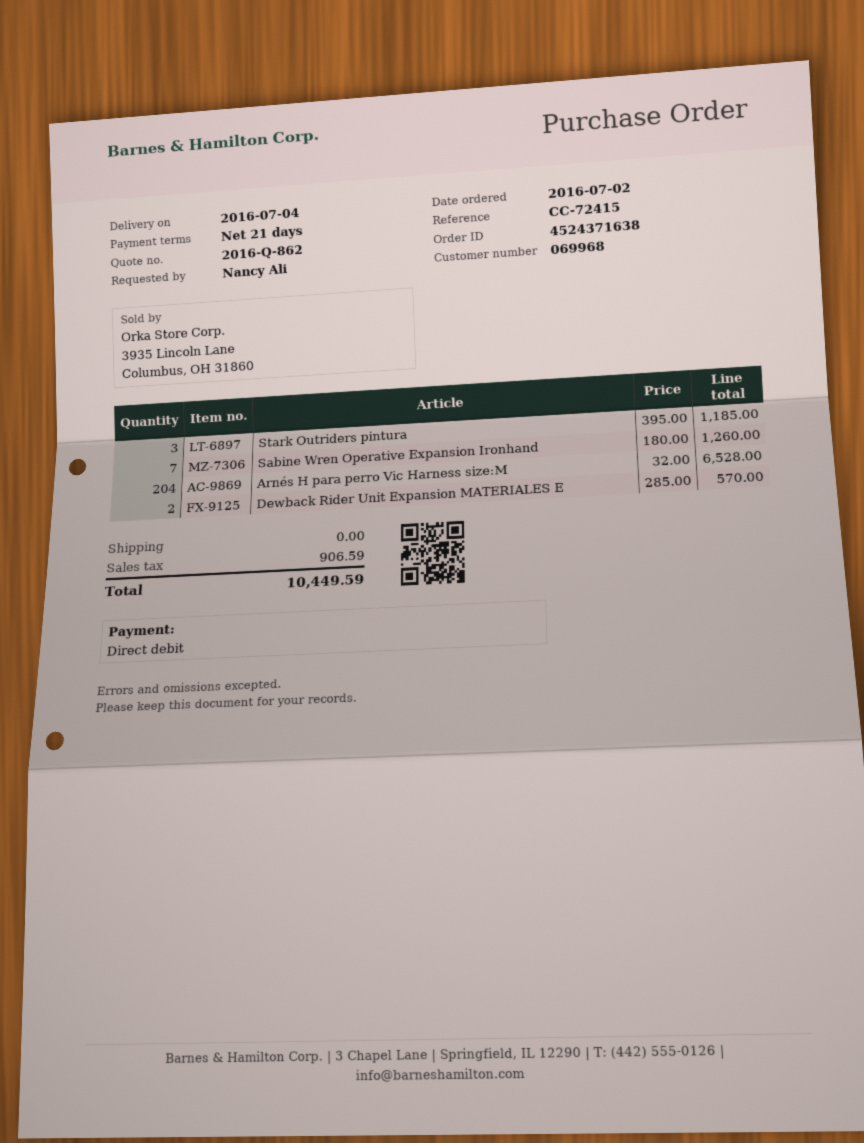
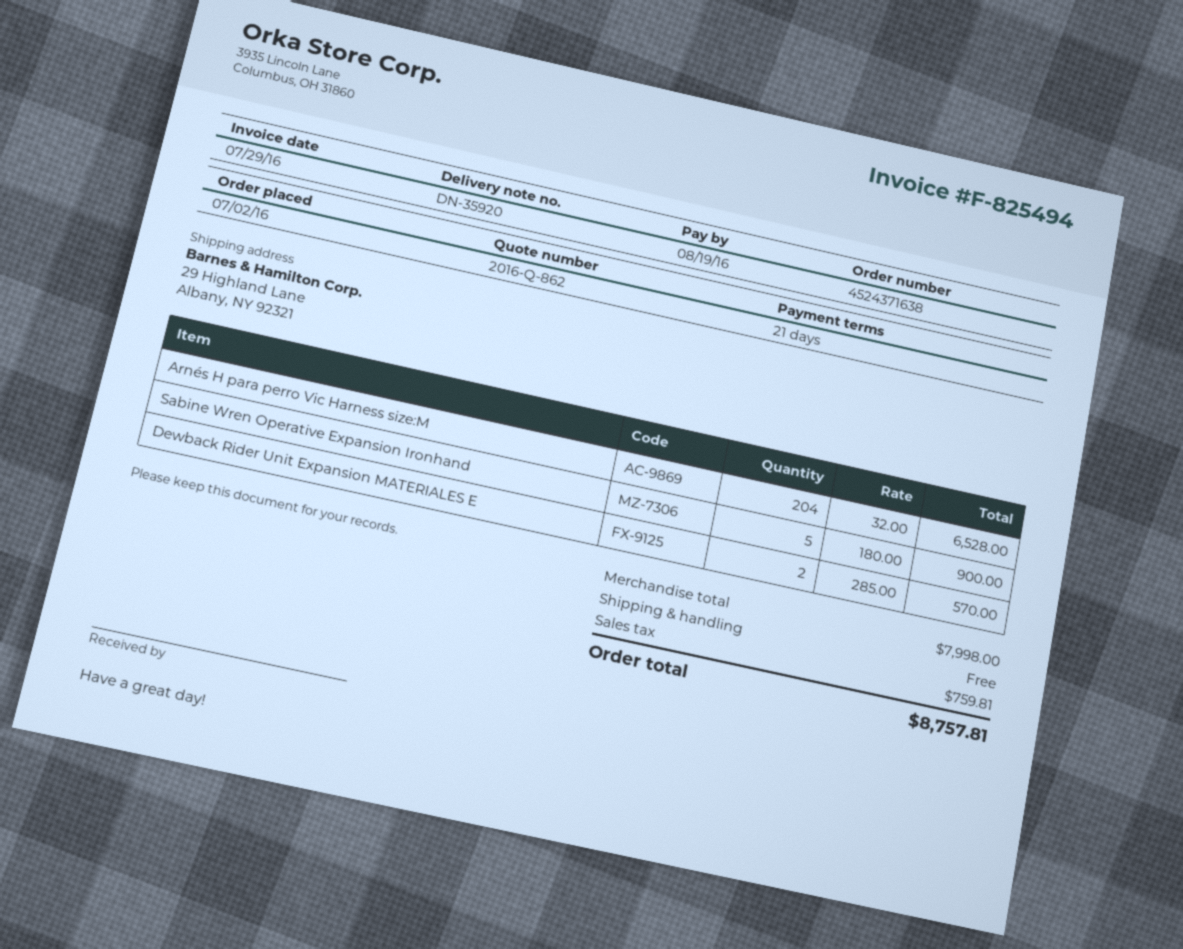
Stark Outriders pintura: 3 x 395.00 = 1185.00 -> none
Sabine Wren Operative Expansion Ironhand: 7 x 180.00 = 1260.00 -> 5 x 180.00 = 900.00
tax: 906.59 -> 759.81
total: 10449.59 -> 8757.81

